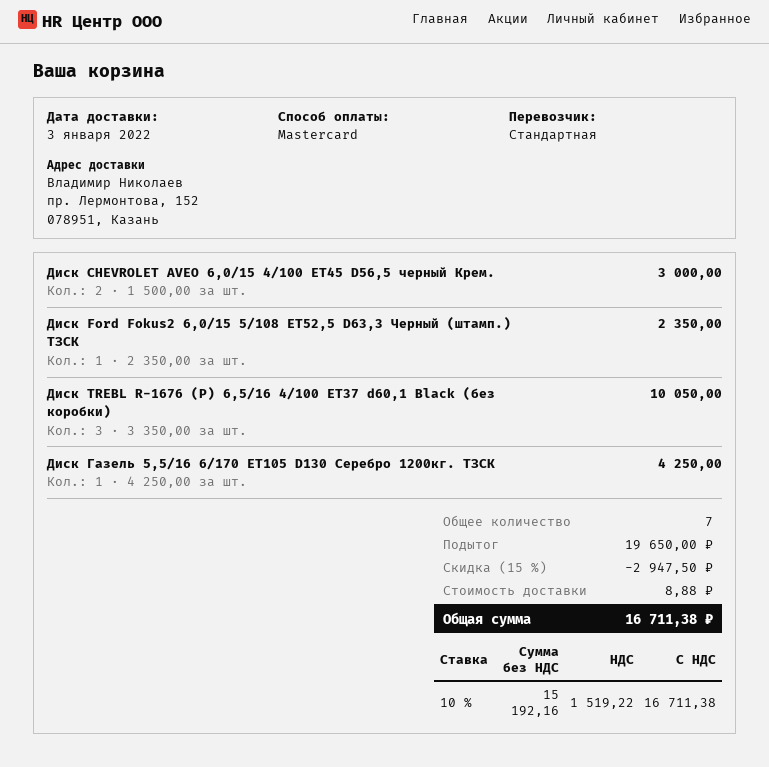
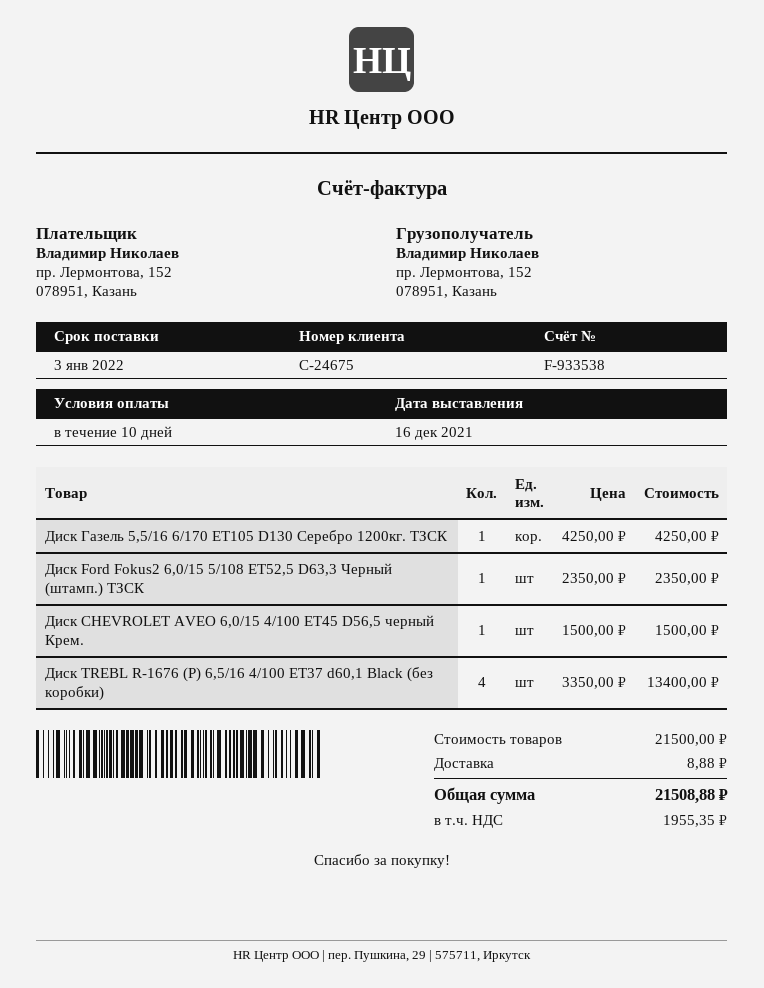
Диск CHEVROLET AVEO 6,0/15 4/100 ЕT45 D56,5 черный Крем.: 2 x 1500.00 = 3000.00 -> 1 x 1500.00 = 1500.00
Диск TREBL R-1676 (P) 6,5/16 4/100 ЕТ37 d60,1 Black (без коробки): 3 x 3350.00 = 10050.00 -> 4 x 3350.00 = 13400.00
subtotal: 19650.00 -> 21500.00
discount: 15% = 2947.50 -> none
tax: 1519.22 -> 1955.35
total: 16711.38 -> 21508.88

